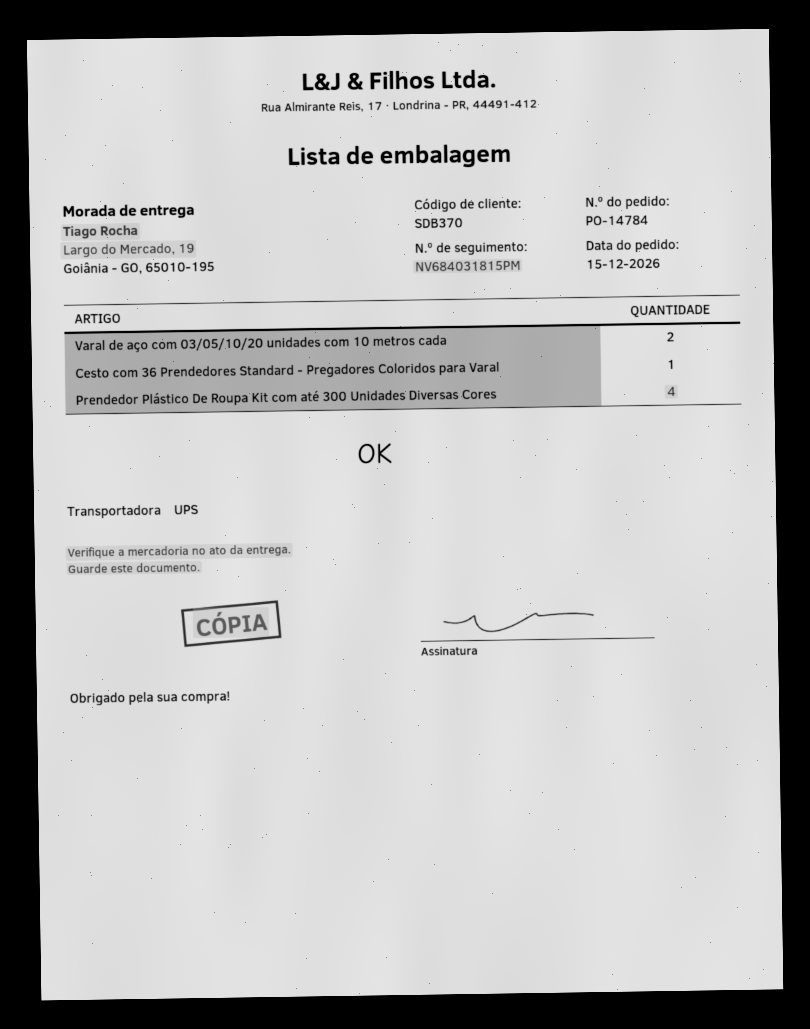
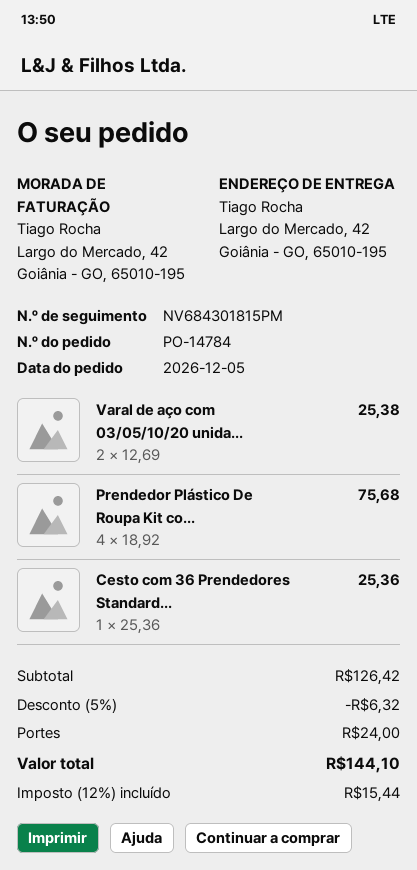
order date: 2026-12-15 -> 2026-12-05
tracking number: NV684031815PM -> NV684301815PM
ship to: Largo do Mercado, 19, Goiânia - GO, 65010-195 -> Largo do Mercado, 42, Goiânia - GO, 65010-195

